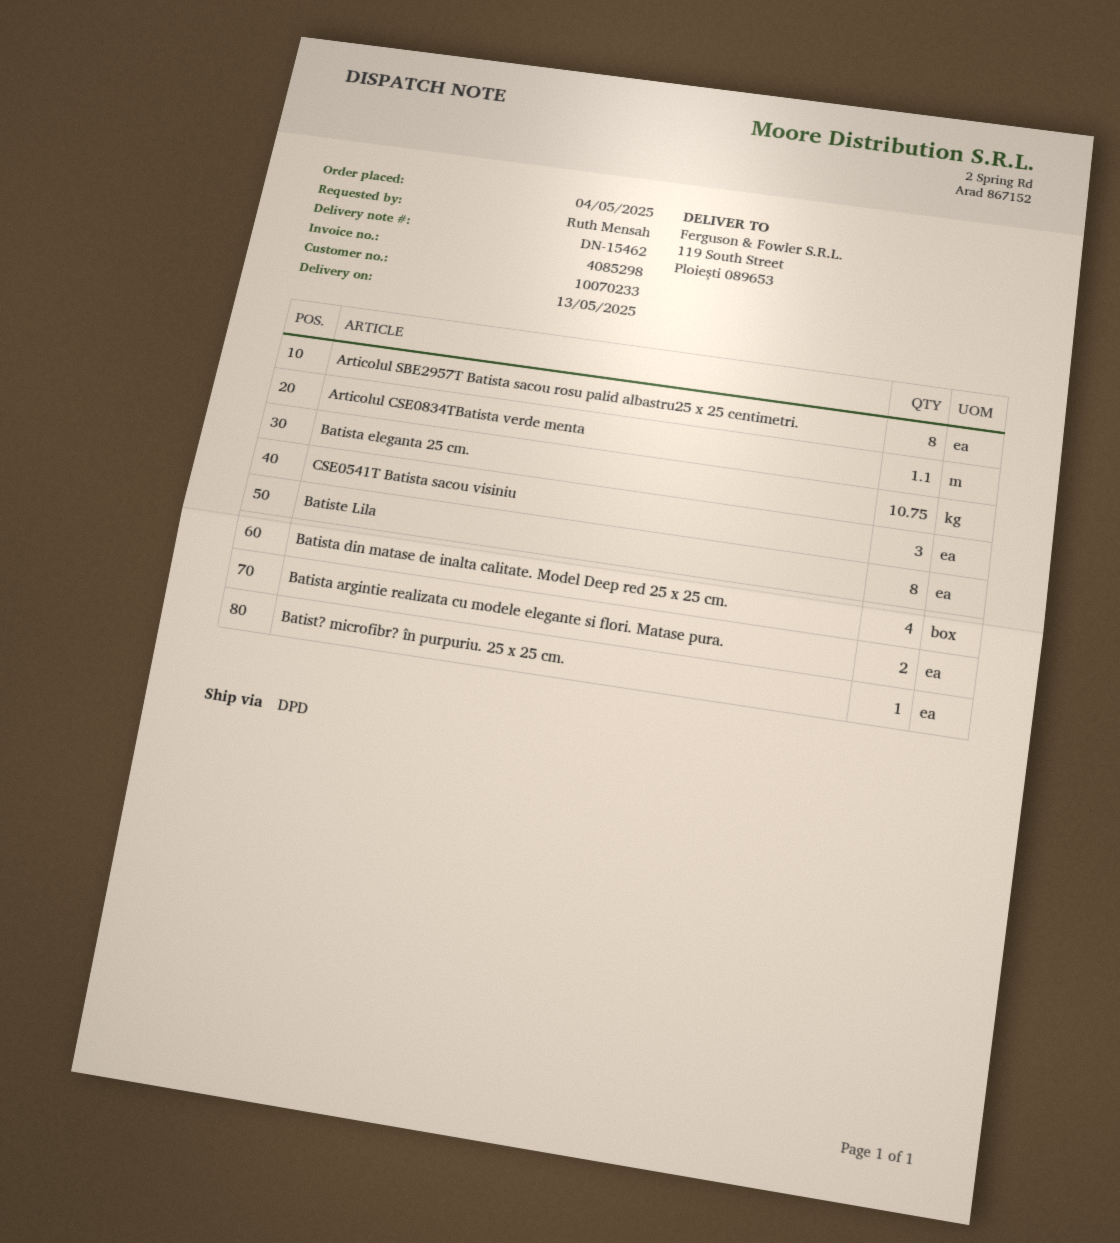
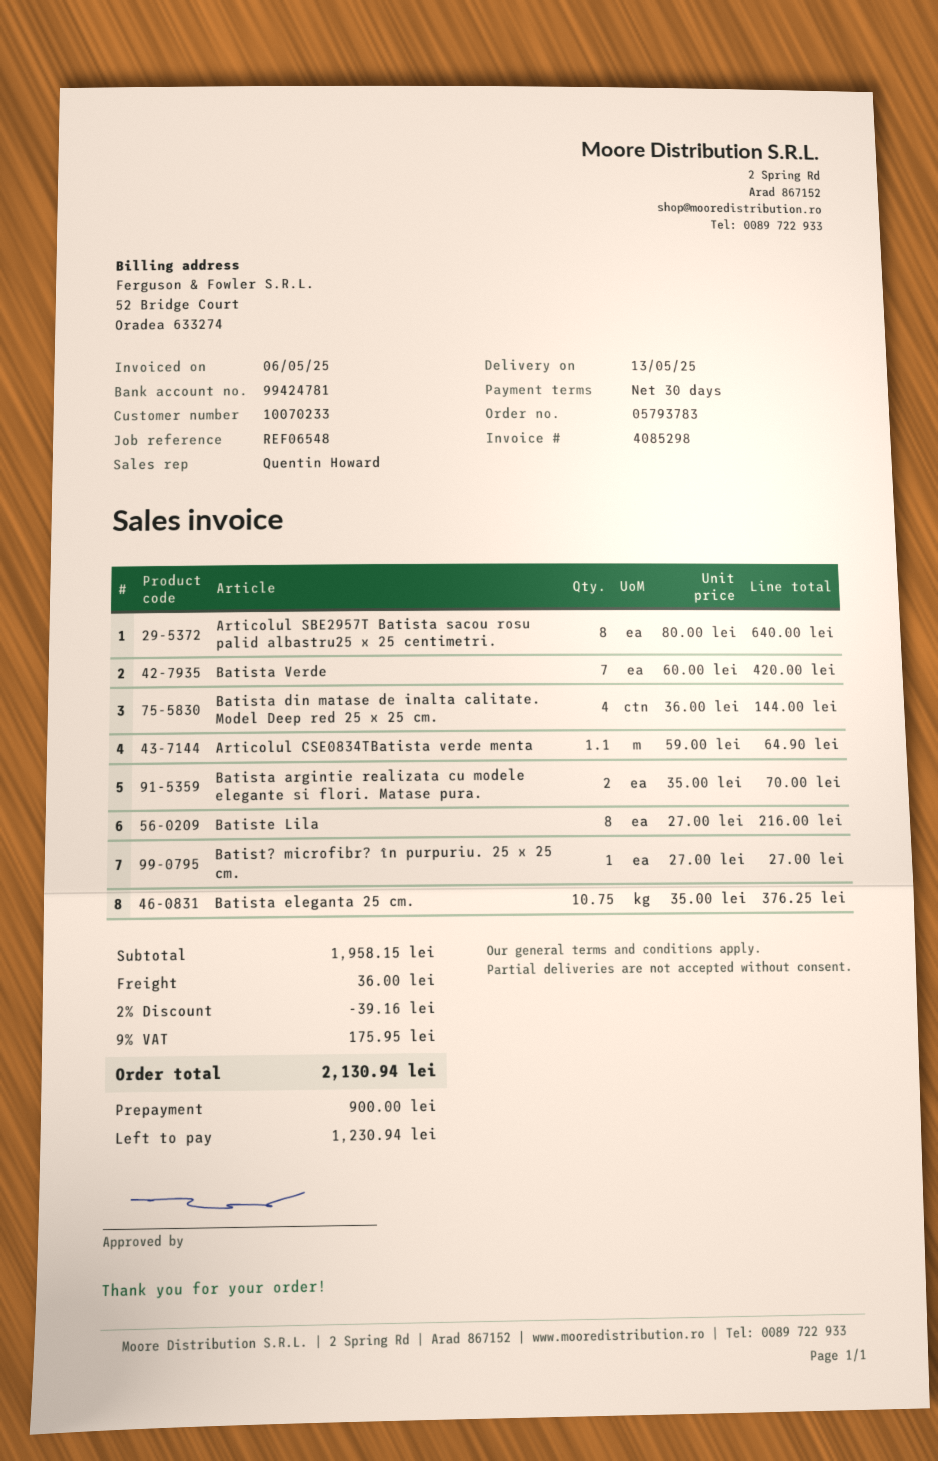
CSE0541T Batista sacou visiniu: 3 -> none
Batista Verde: none -> 7

